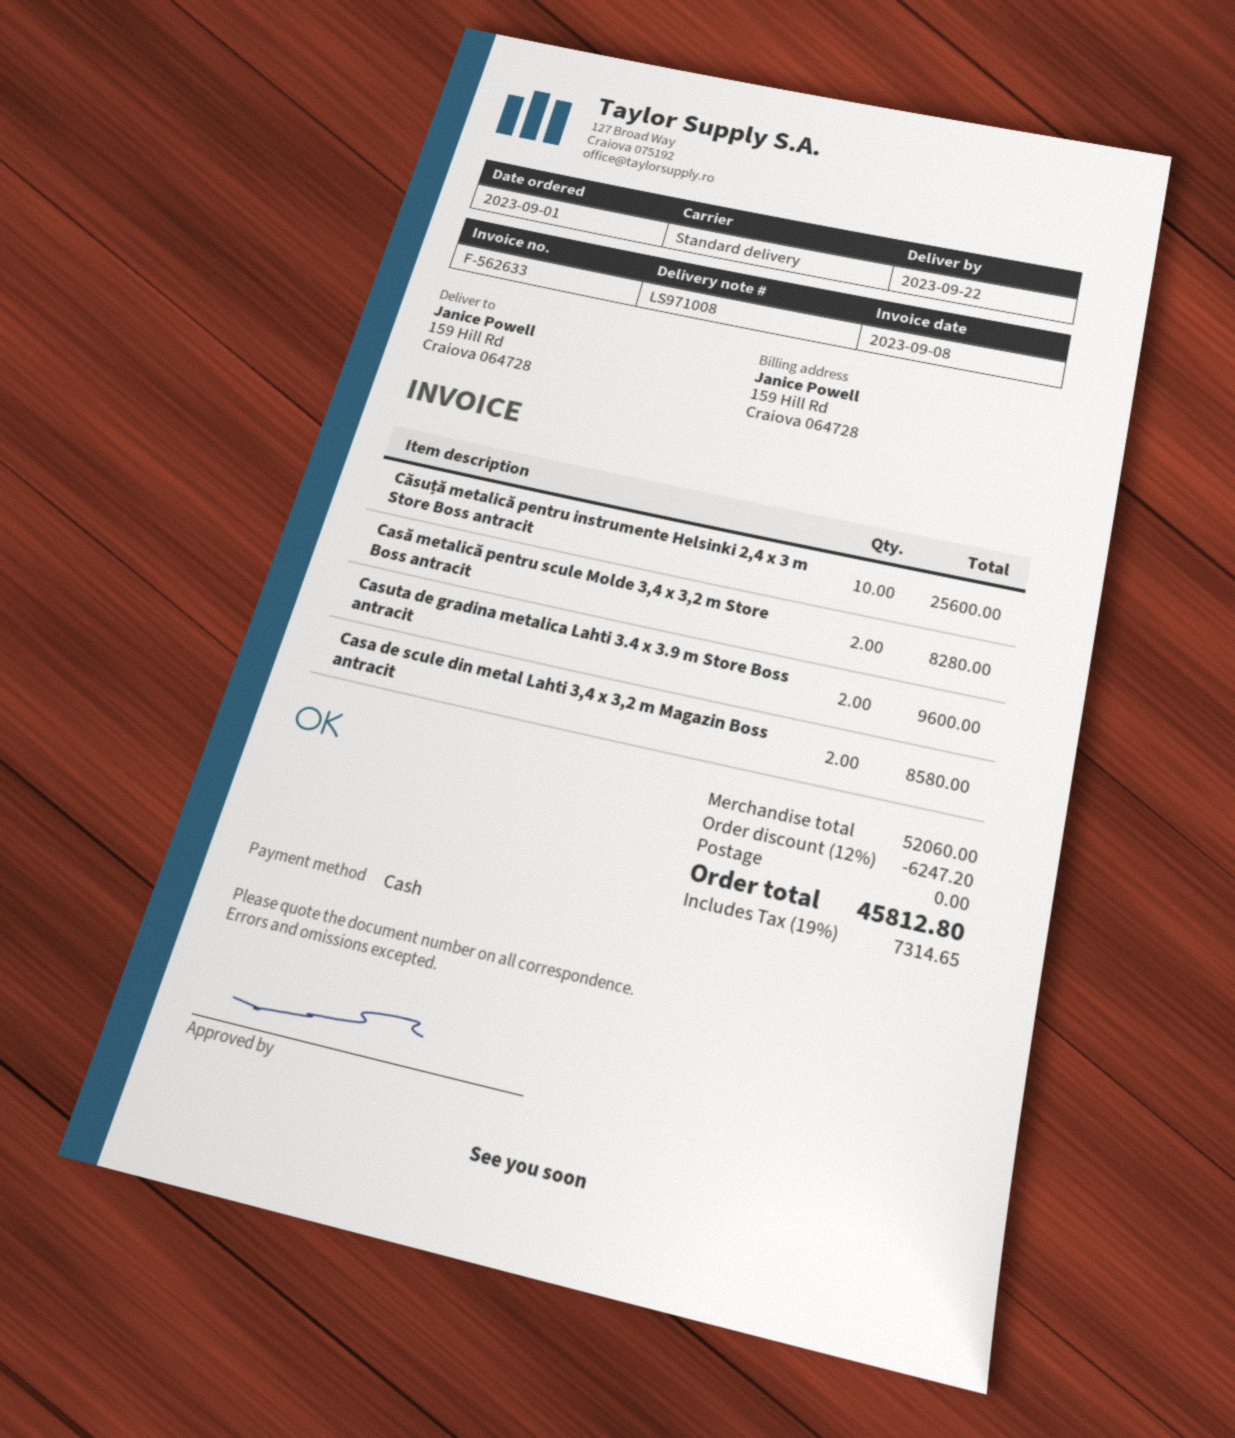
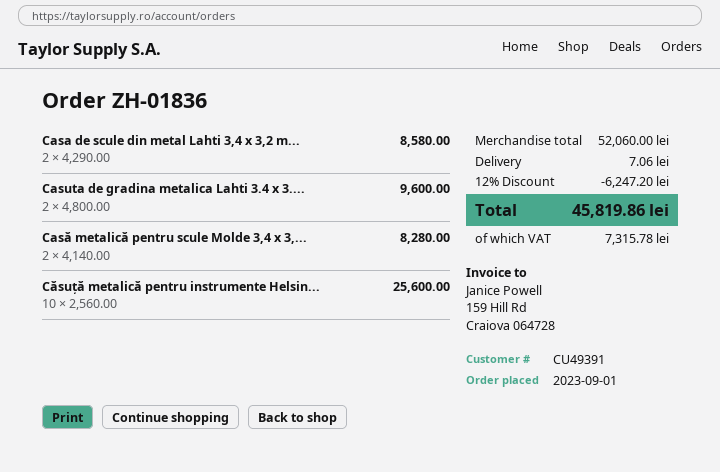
shipping: 0.00 -> 7.06
tax: 7314.65 -> 7315.78
total: 45812.80 -> 45819.86

